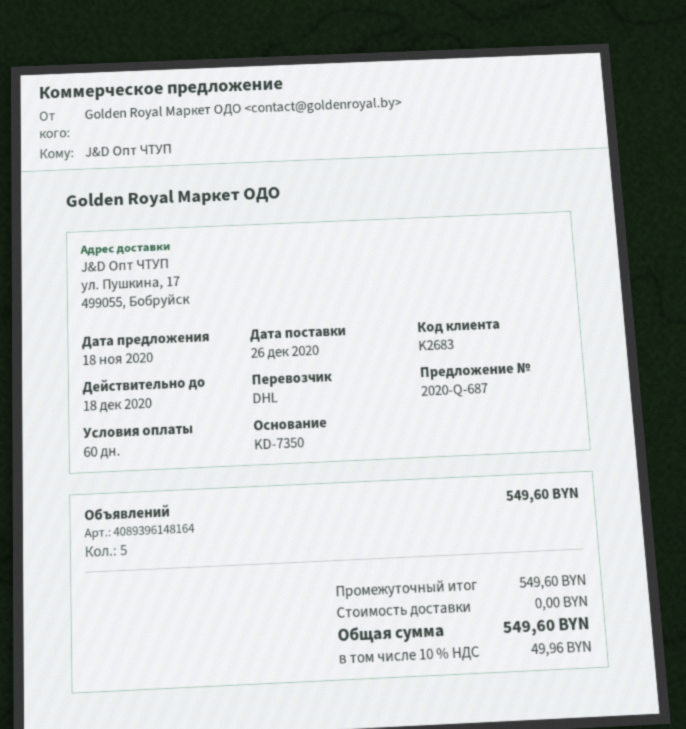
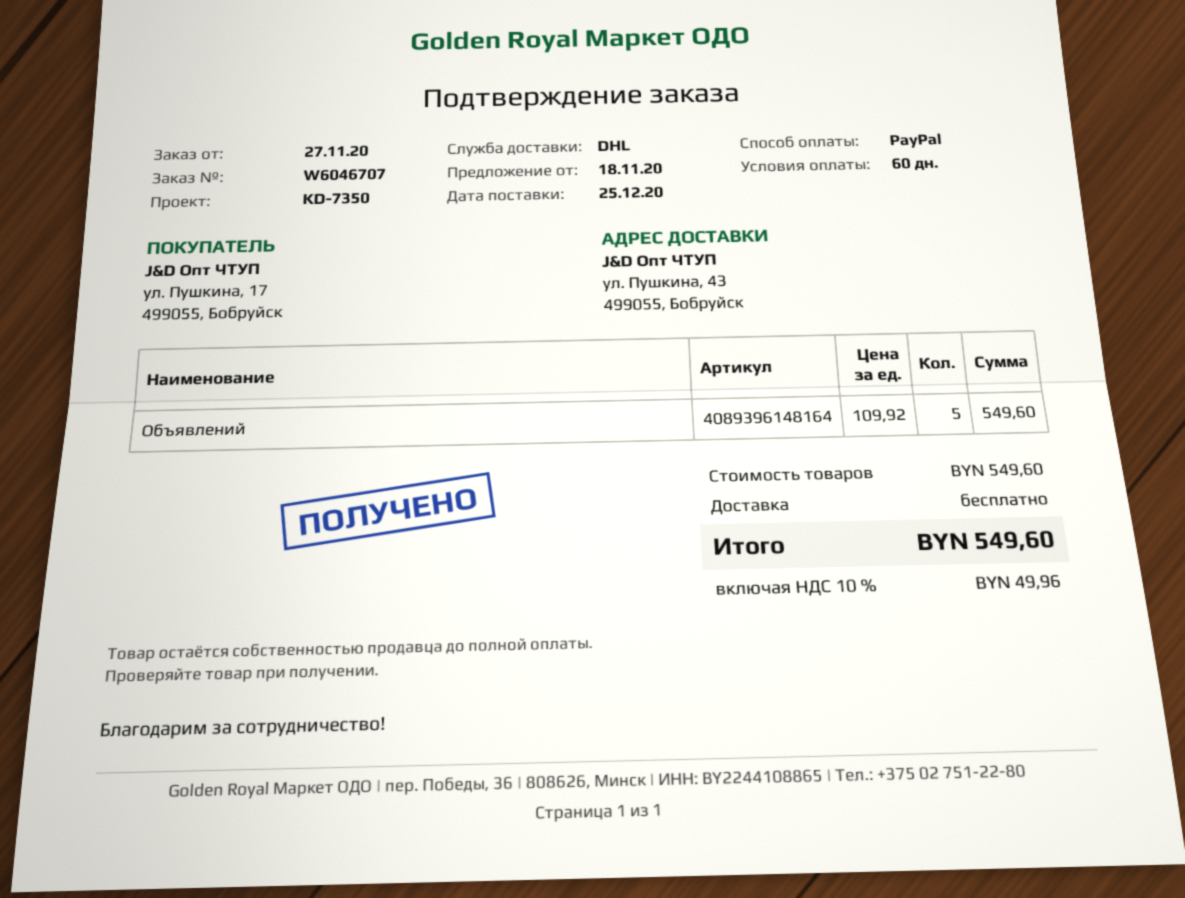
delivery date: 2020-12-26 -> 2020-12-25
ship to: ул. Пушкина, 17, 499055, Бобруйск -> ул. Пушкина, 43, 499055, Бобруйск

